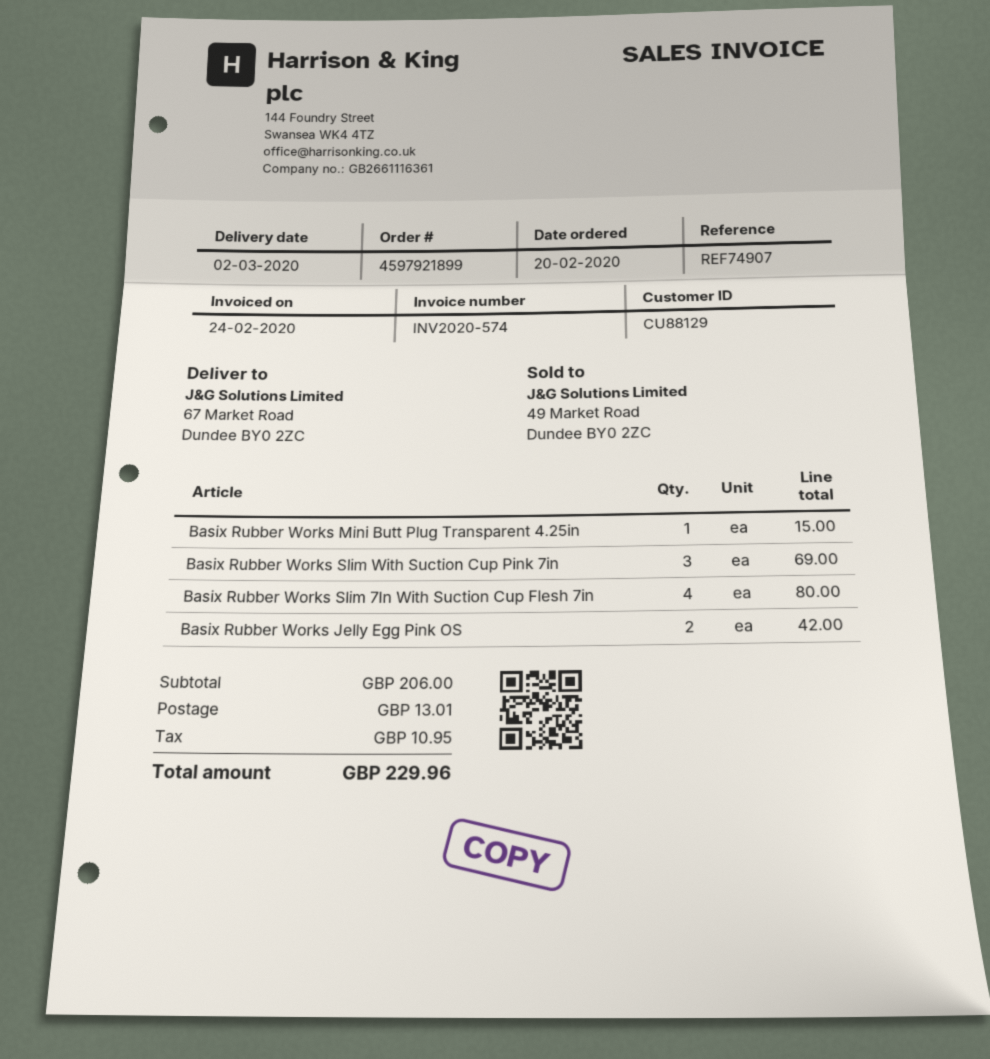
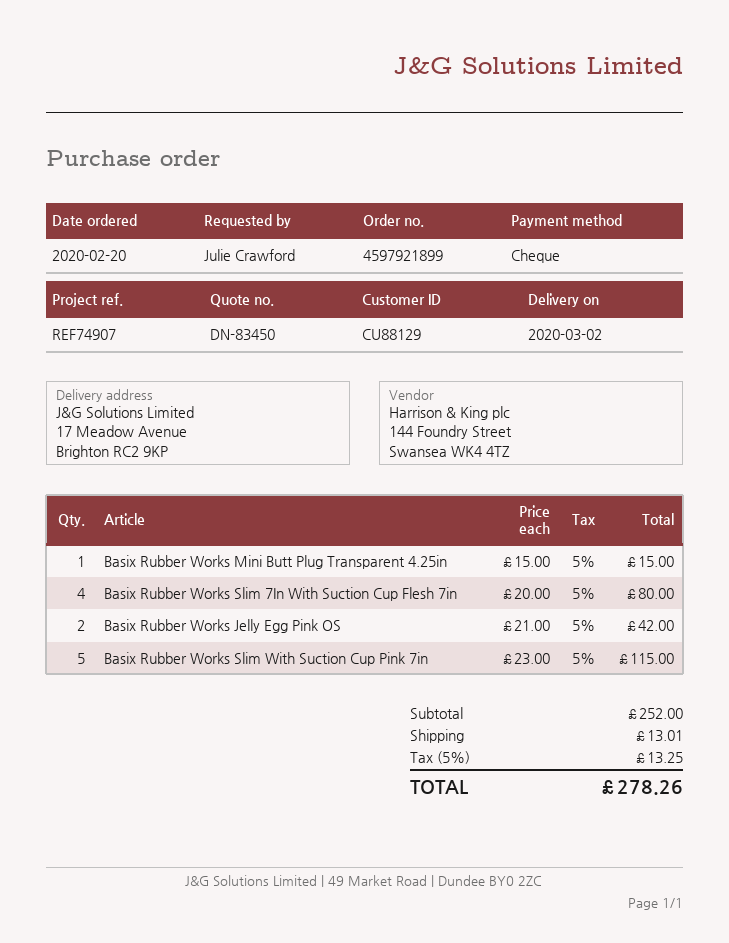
ship to: 67 Market Road, Dundee BY0 2ZC -> 17 Meadow Avenue, Brighton RC2 9KP
Basix Rubber Works Slim With Suction Cup Pink 7in: 3 for 69.00 -> 5 for 115.00
subtotal: 206.00 -> 252.00
tax: 10.95 -> 13.25
total: 229.96 -> 278.26

